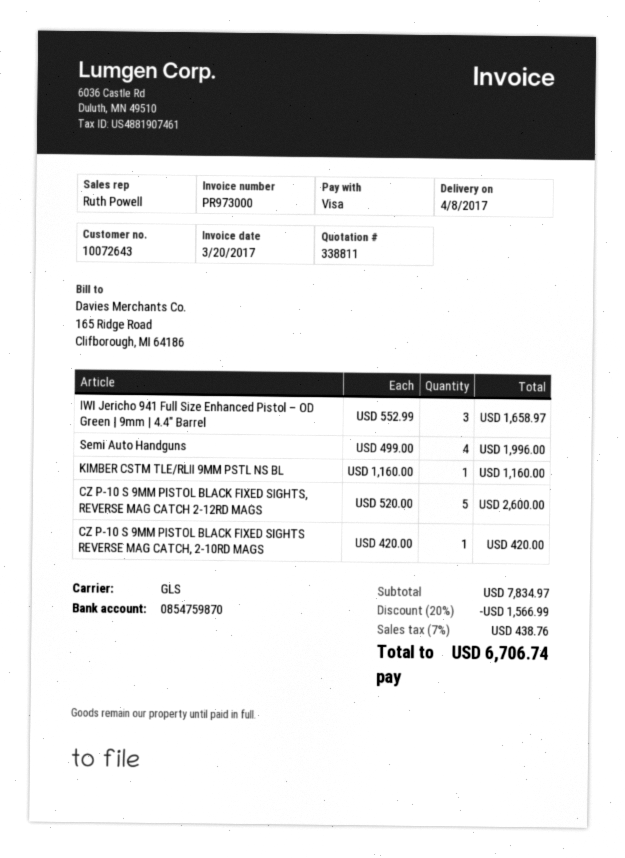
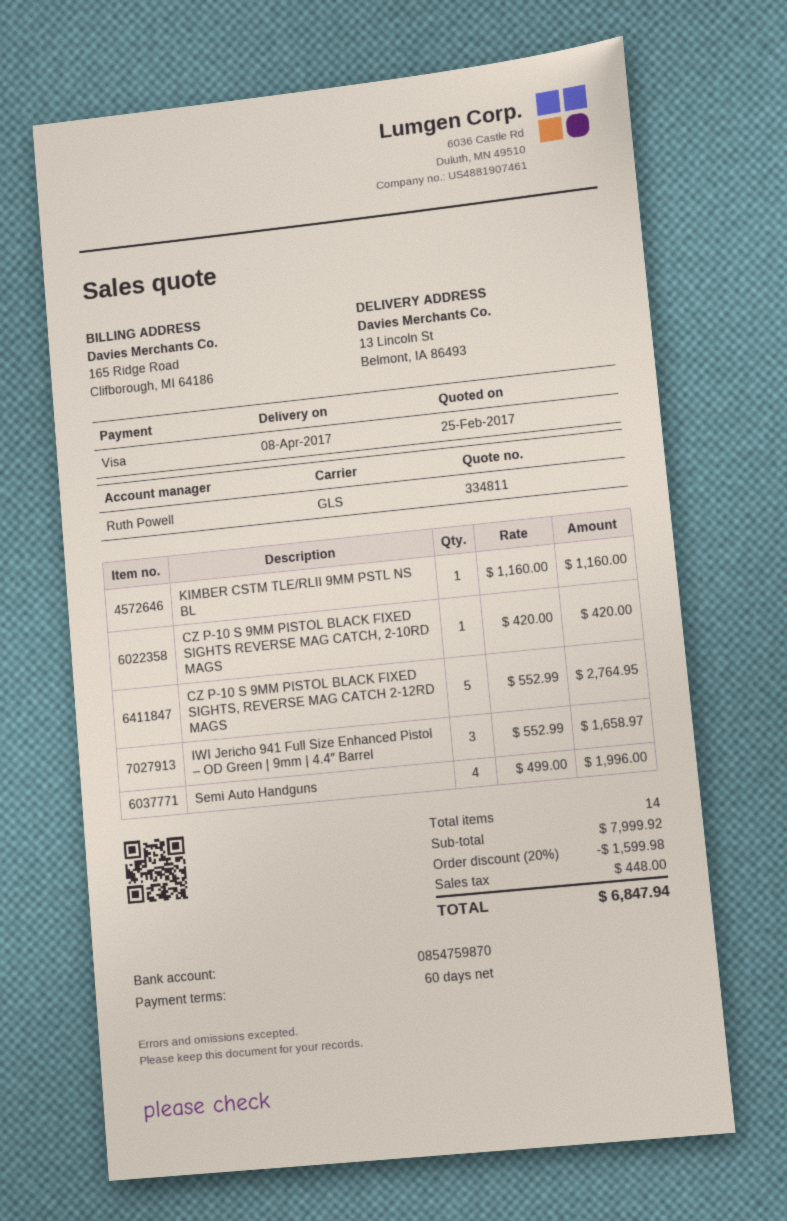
quote number: 338811 -> 334811
CZ P-10 S 9MM PISTOL BLACK FIXED SIGHTS, REVERSE MAG CATCH 2-12RD MAGS: 5 x 520.00 = 2600.00 -> 5 x 552.99 = 2764.95
subtotal: 7834.97 -> 7999.92
discount: 20% = 1566.99 -> 20% = 1599.98
tax: 438.76 -> 448.00
total: 6706.74 -> 6847.94

